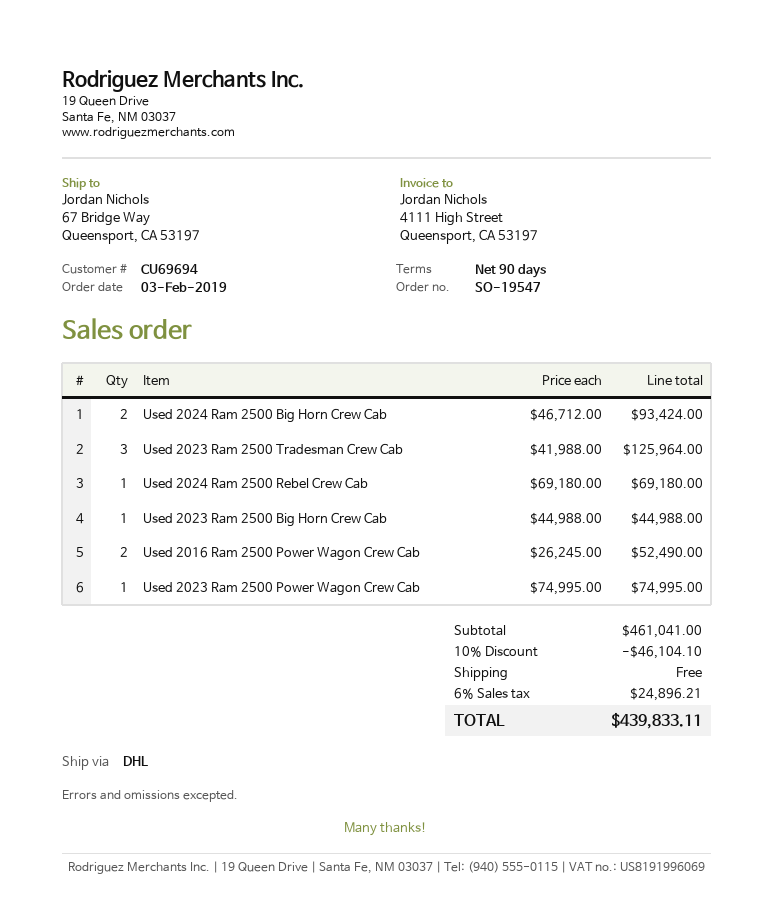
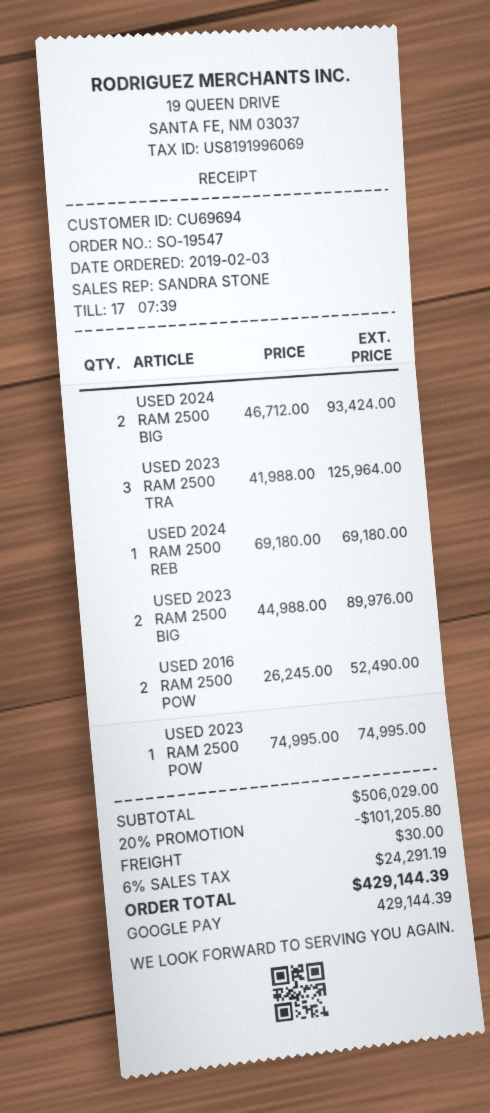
Used 2023 Ram 2500 Big Horn Crew Cab: 1 x 44988.00 = 44988.00 -> 2 x 44988.00 = 89976.00
subtotal: 461041.00 -> 506029.00
discount: 10% = 46104.10 -> 20% = 101205.80
shipping: 0.00 -> 30.00
tax: 6% = 24896.21 -> 6% = 24291.19
total: 439833.11 -> 429144.39

